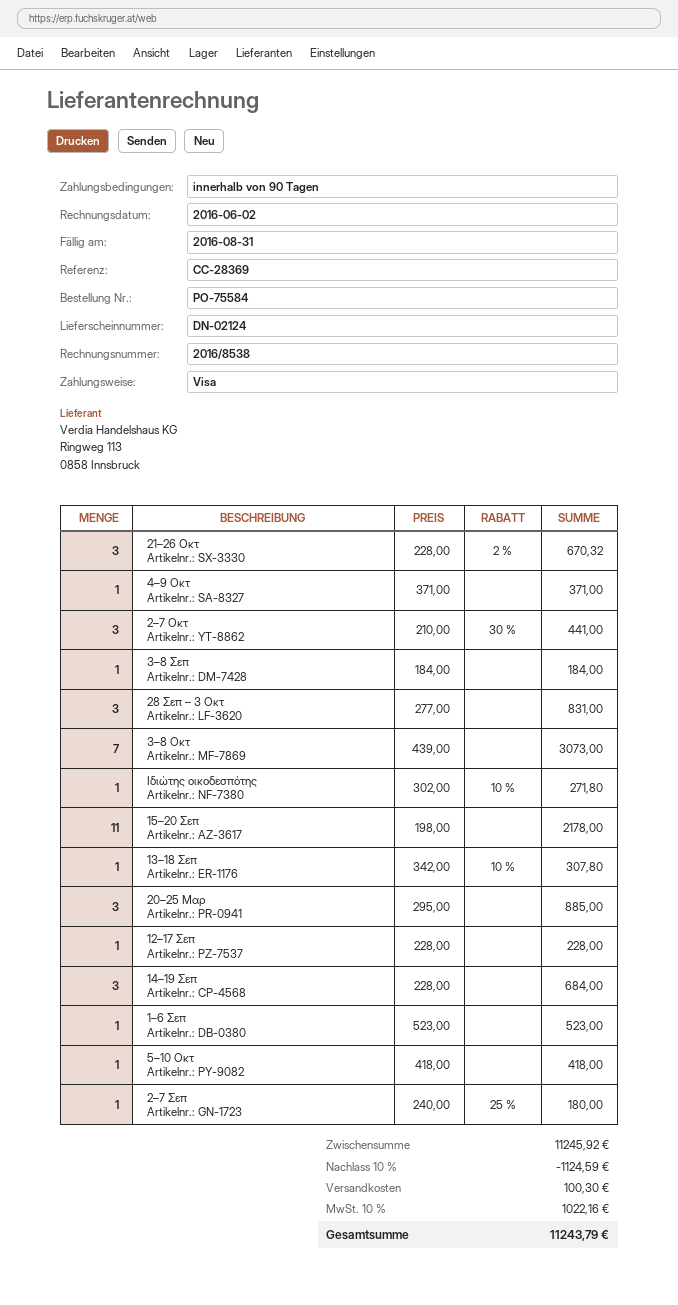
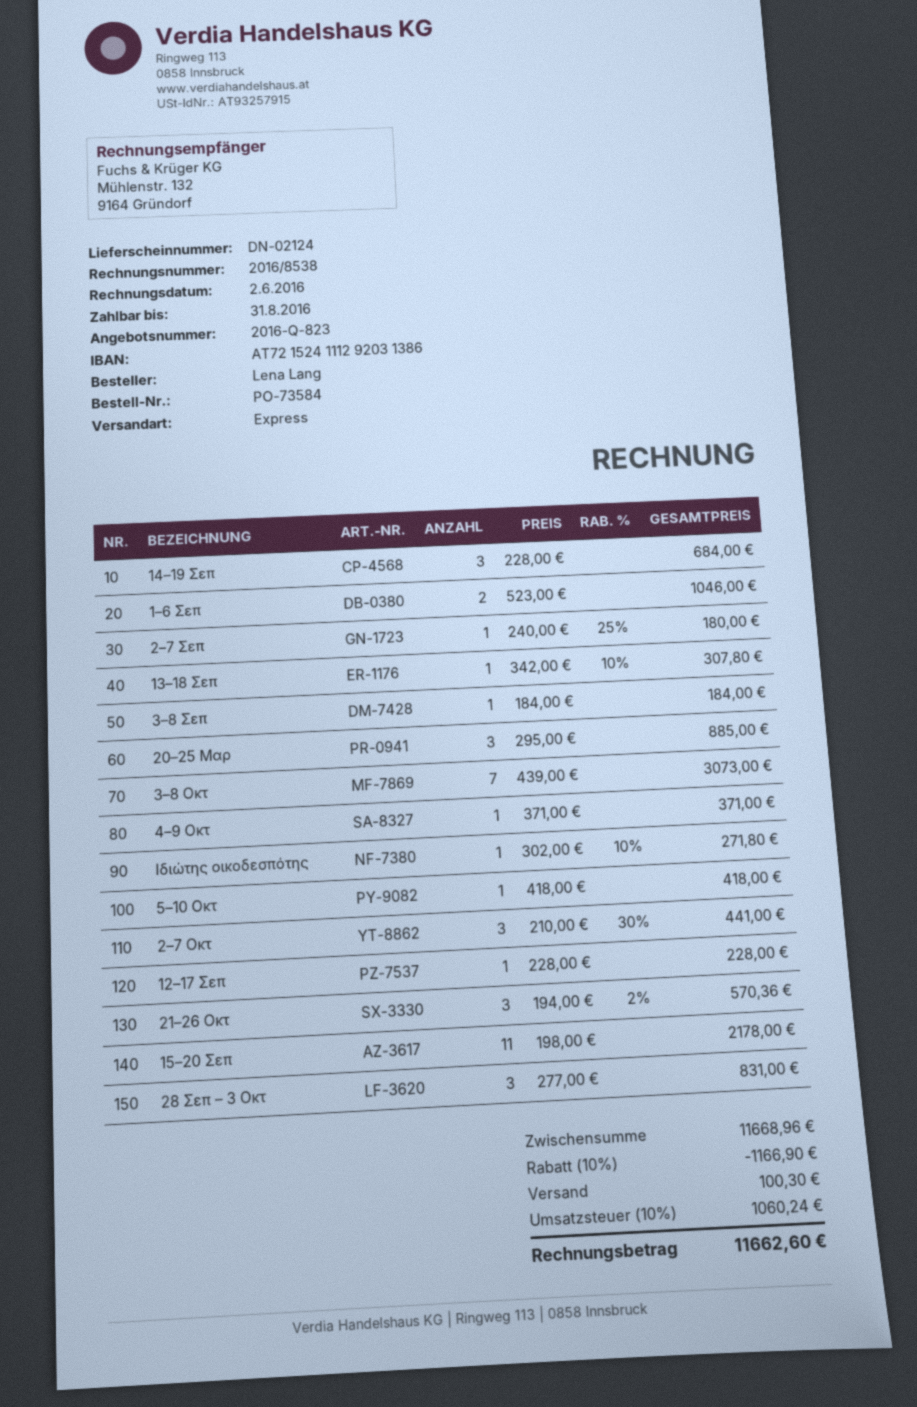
order number: PO-75584 -> PO-73584
21–26 Οκτ: 3 x 228.00 - 2% = 670.32 -> 3 x 194.00 - 2% = 570.36
1–6 Σεπ: 1 x 523.00 = 523.00 -> 2 x 523.00 = 1046.00
subtotal: 11245.92 -> 11668.96
discount: 10% = 1124.59 -> 10% = 1166.90
tax: 10% = 1022.16 -> 10% = 1060.24
total: 11243.79 -> 11662.60

